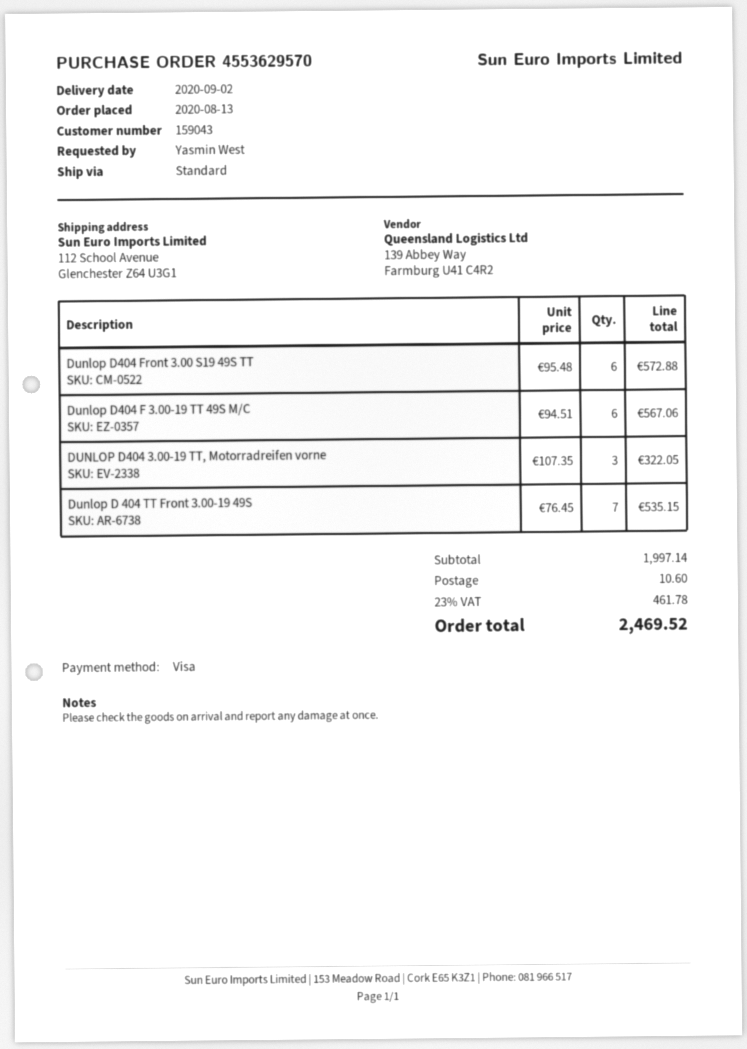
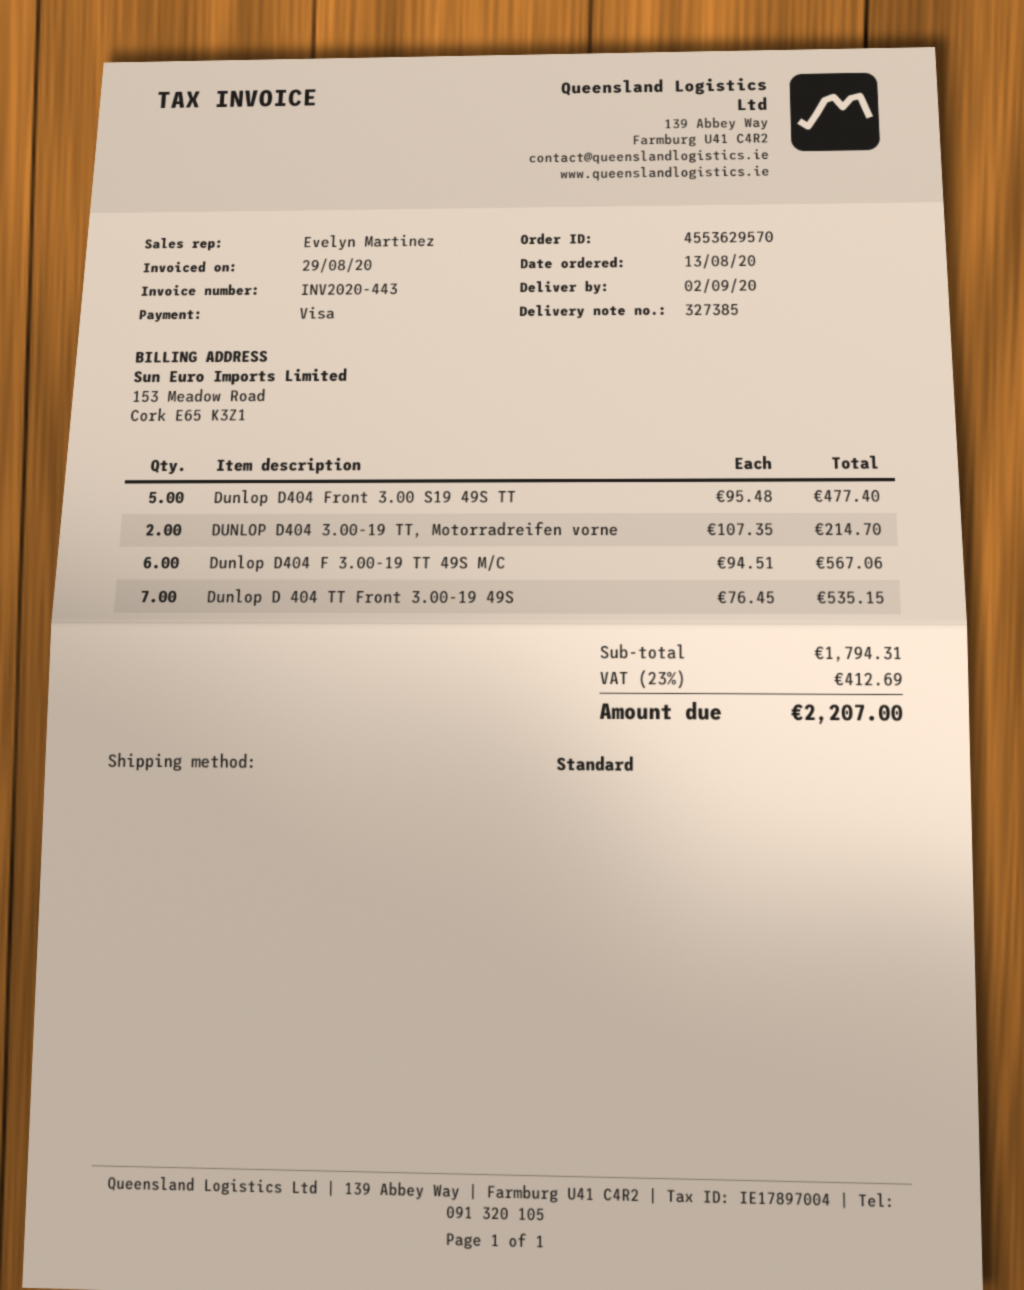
Dunlop D404 Front 3.00 S19 49S TT: 6 x 95.48 = 572.88 -> 5 x 95.48 = 477.40
DUNLOP D404 3.00-19 TT, Motorradreifen vorne: 3 x 107.35 = 322.05 -> 2 x 107.35 = 214.70
subtotal: 1997.14 -> 1794.31
shipping: 10.60 -> none
tax: 23% = 461.78 -> 23% = 412.69
total: 2469.52 -> 2207.00

